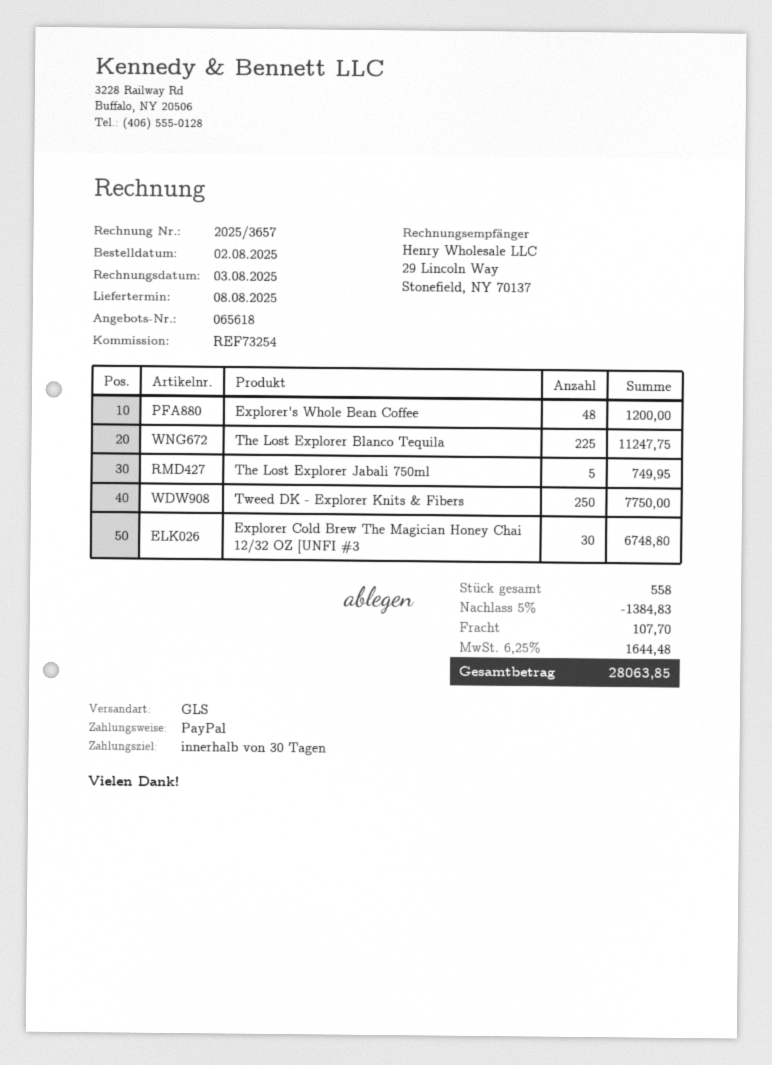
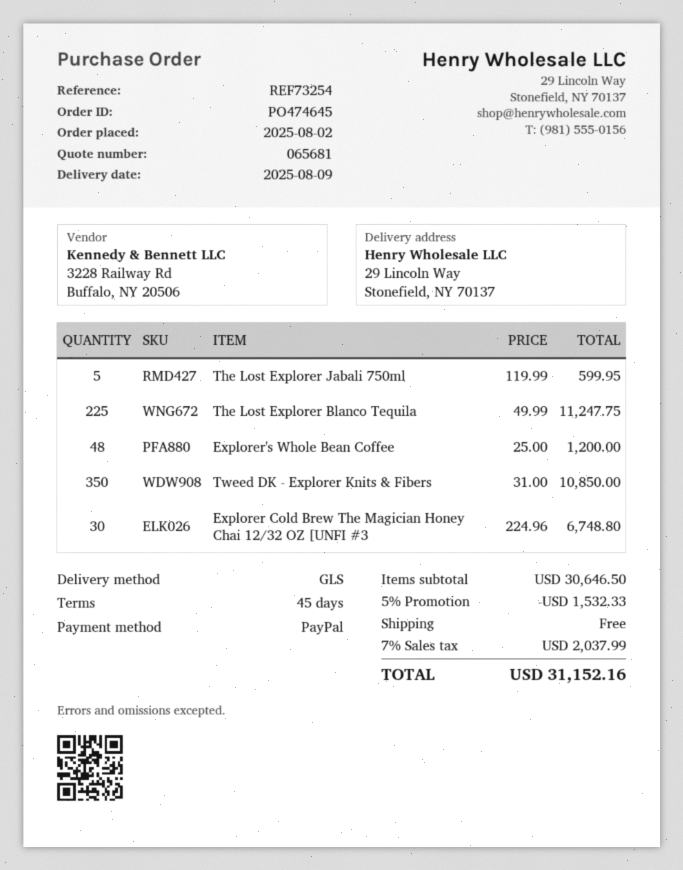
quote number: 065618 -> 065681
delivery date: 2025-08-08 -> 2025-08-09
payment terms: 30 days -> 45 days
The Lost Explorer Jabali 750ml: 5 for 749.95 -> 5 for 599.95
Tweed DK - Explorer Knits & Fibers: 250 for 7750.00 -> 350 for 10850.00
discount: 5% = 1384.83 -> 5% = 1532.33
shipping: 107.70 -> 0.00
tax: 6.25% = 1644.48 -> 7% = 2037.99
total: 28063.85 -> 31152.16

